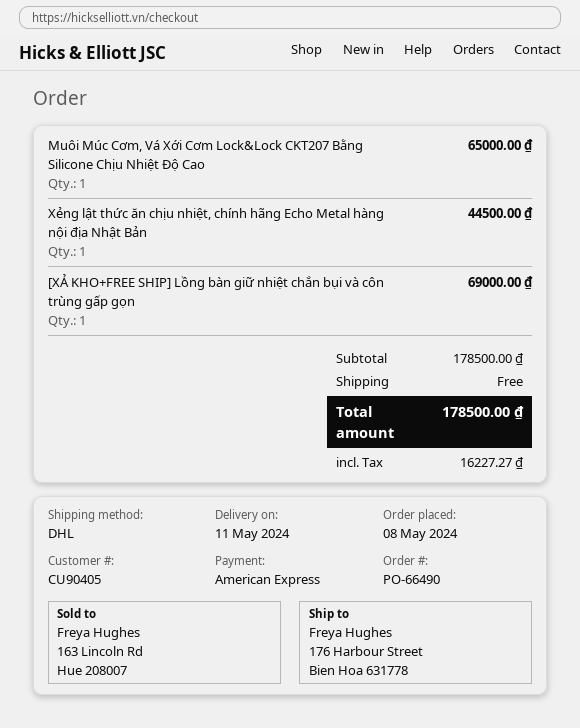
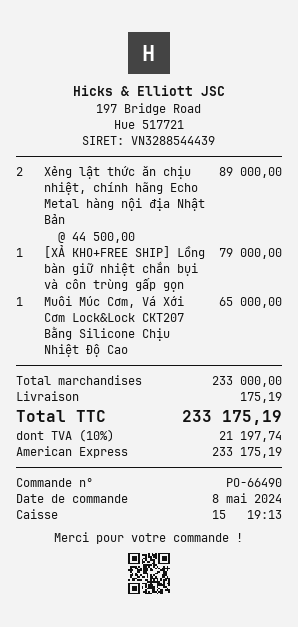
Xẻng lật thức ăn chịu nhiệt, chính hãng Echo Metal hàng nội địa Nhật Bản: 1 for 44500.00 -> 2 for 89000.00
[XẢ KHO+FREE SHIP] Lồng bàn giữ nhiệt chắn bụi và côn trùng gấp gọn: 1 for 69000.00 -> 1 for 79000.00
subtotal: 178500.00 -> 233000.00
shipping: 0.00 -> 175.19
tax: 16227.27 -> 21197.74
total: 178500.00 -> 233175.19

